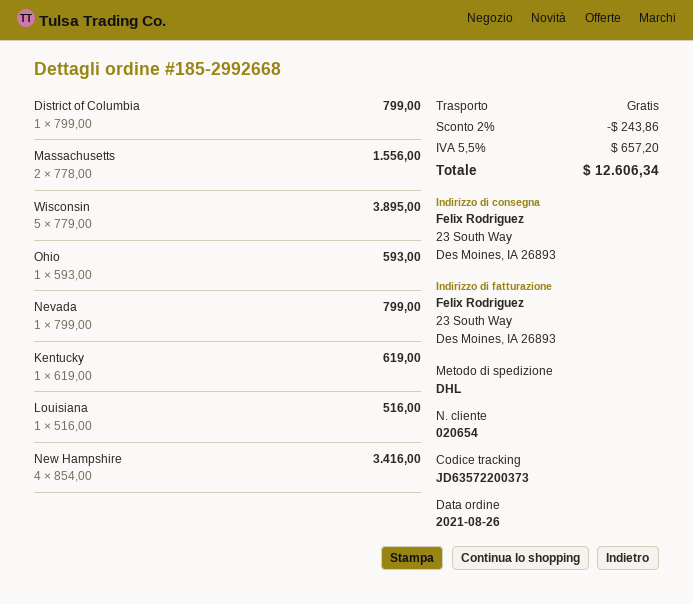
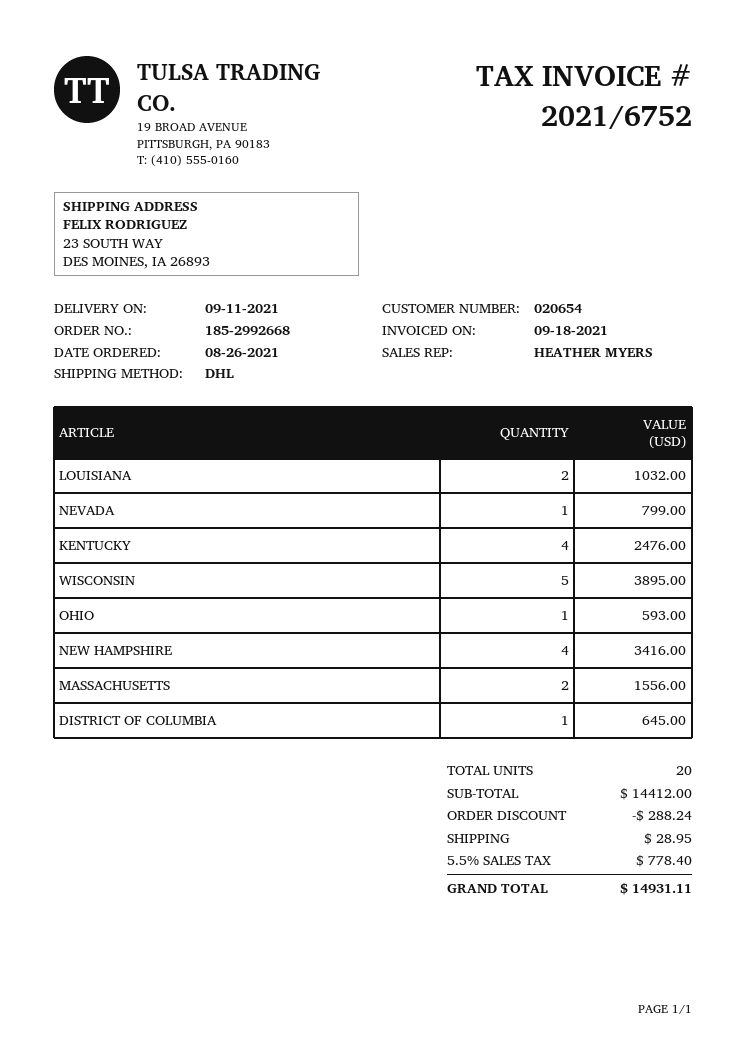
District of Columbia: 1 for 799.00 -> 1 for 645.00
Kentucky: 1 for 619.00 -> 4 for 2476.00
Louisiana: 1 for 516.00 -> 2 for 1032.00
discount: 243.86 -> 288.24
shipping: 0.00 -> 28.95
tax: 5.5% = 657.20 -> 5.5% = 778.40
total: 12606.34 -> 14931.11

